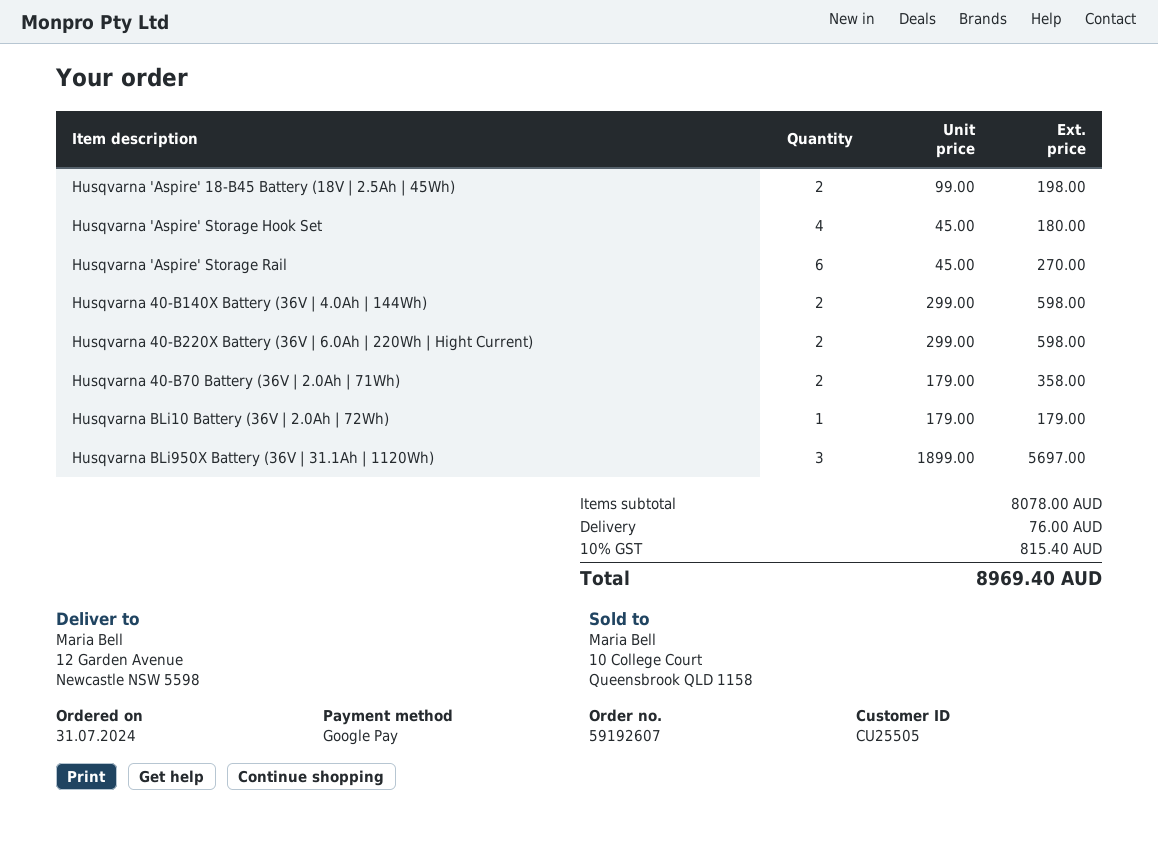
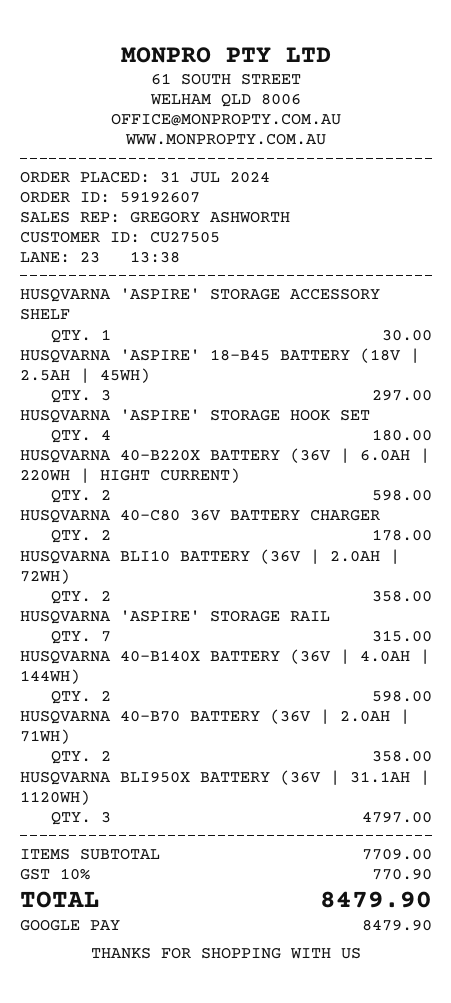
customer number: CU25505 -> CU27505
Husqvarna 'Aspire' 18-B45 Battery (18V | 2.5Ah | 45Wh): 2 for 198.00 -> 3 for 297.00
Husqvarna 'Aspire' Storage Rail: 6 for 270.00 -> 7 for 315.00
Husqvarna BLi10 Battery (36V | 2.0Ah | 72Wh): 1 for 179.00 -> 2 for 358.00
Husqvarna BLi950X Battery (36V | 31.1Ah | 1120Wh): 3 for 5697.00 -> 3 for 4797.00
HUSQVARNA 'ASPIRE' STORAGE ACCESSORY SHELF: none -> 1 for 30.00
HUSQVARNA 40-C80 36V BATTERY CHARGER: none -> 2 for 178.00
subtotal: 8078.00 -> 7709.00
shipping: 76.00 -> none
tax: 10% = 815.40 -> 10% = 770.90
total: 8969.40 -> 8479.90

